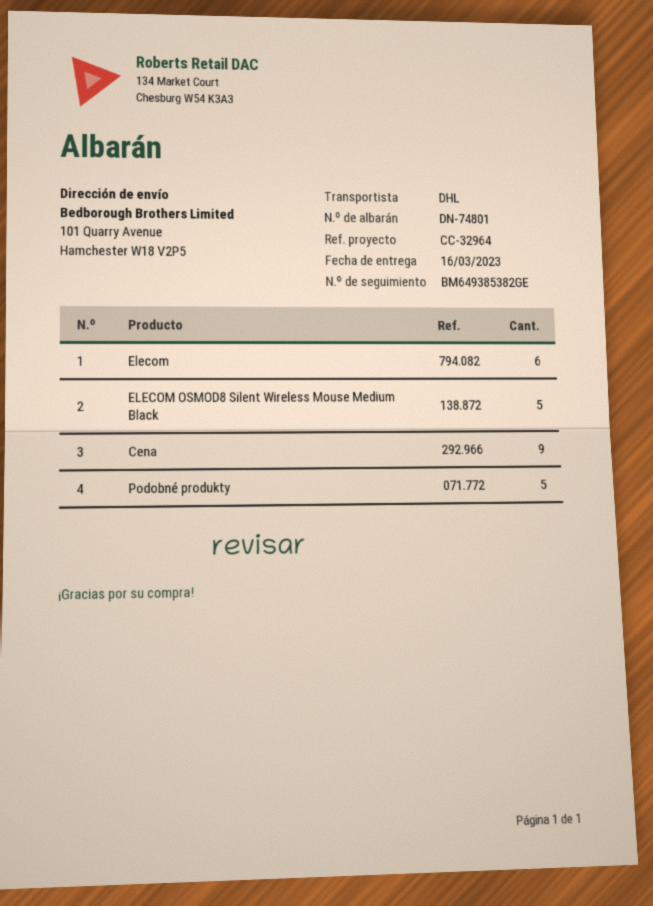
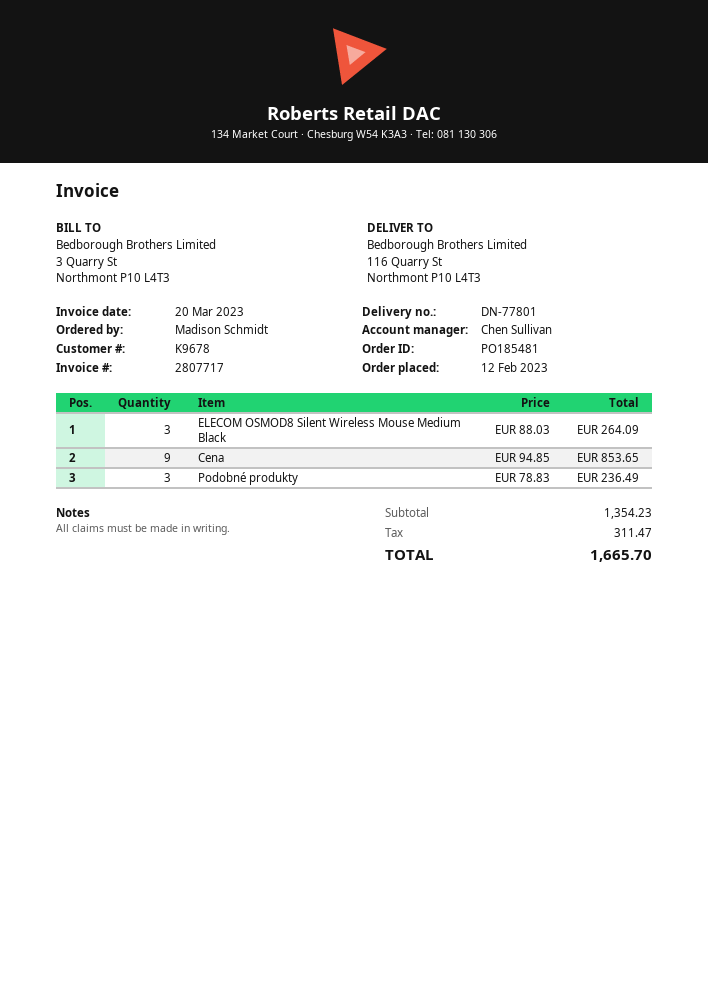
delivery note number: DN-74801 -> DN-77801
ship to: 101 Quarry Avenue, Hamchester W18 V2P5 -> 116 Quarry St, Northmont P10 L4T3
Elecom: 6 -> none
ELECOM OSMOD8 Silent Wireless Mouse Medium Black: 5 -> 3
Podobné produkty: 5 -> 3

